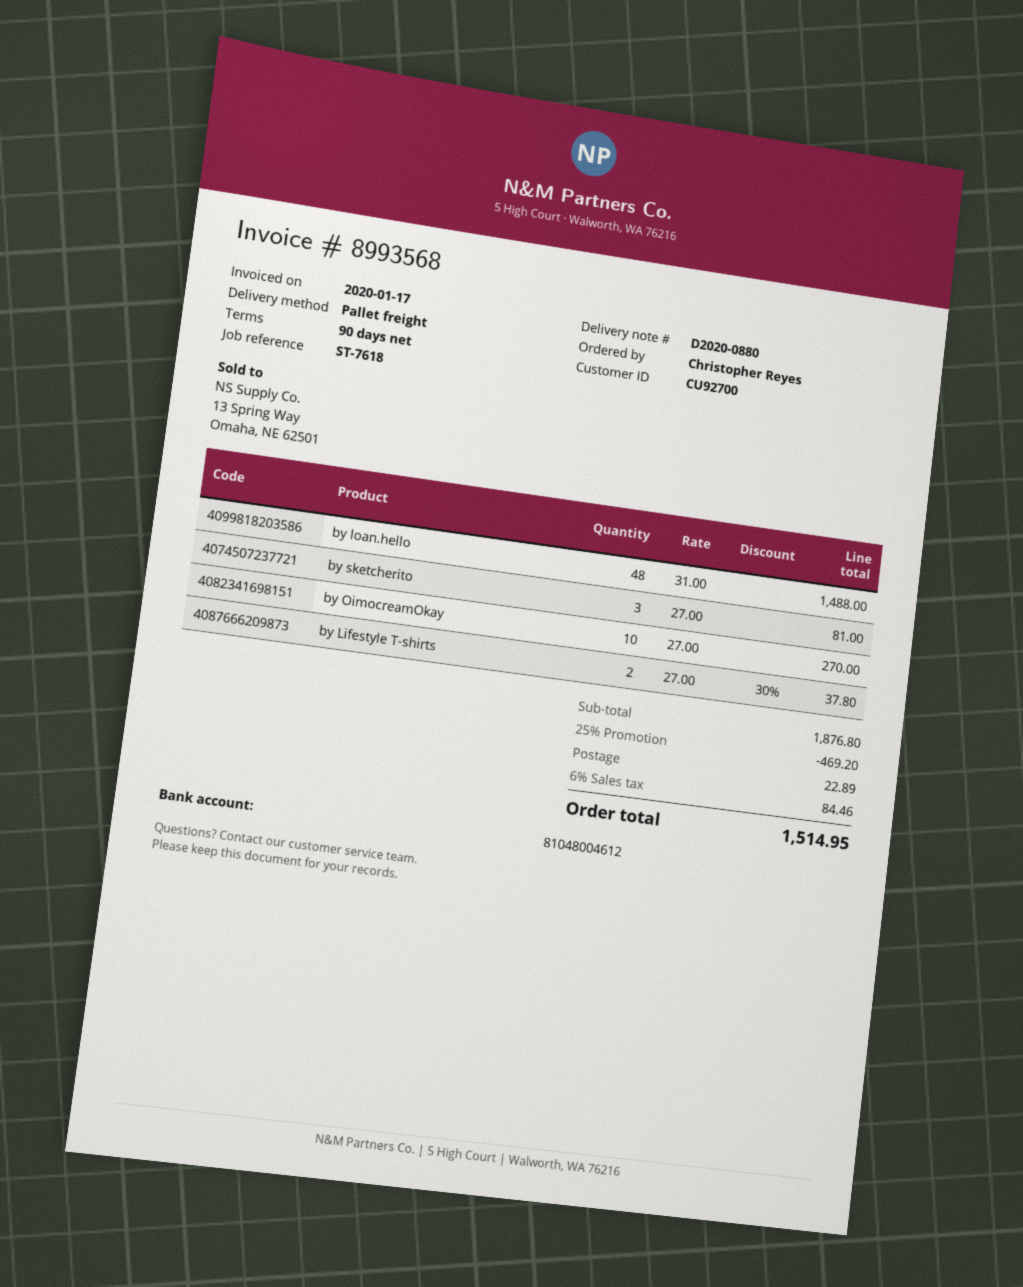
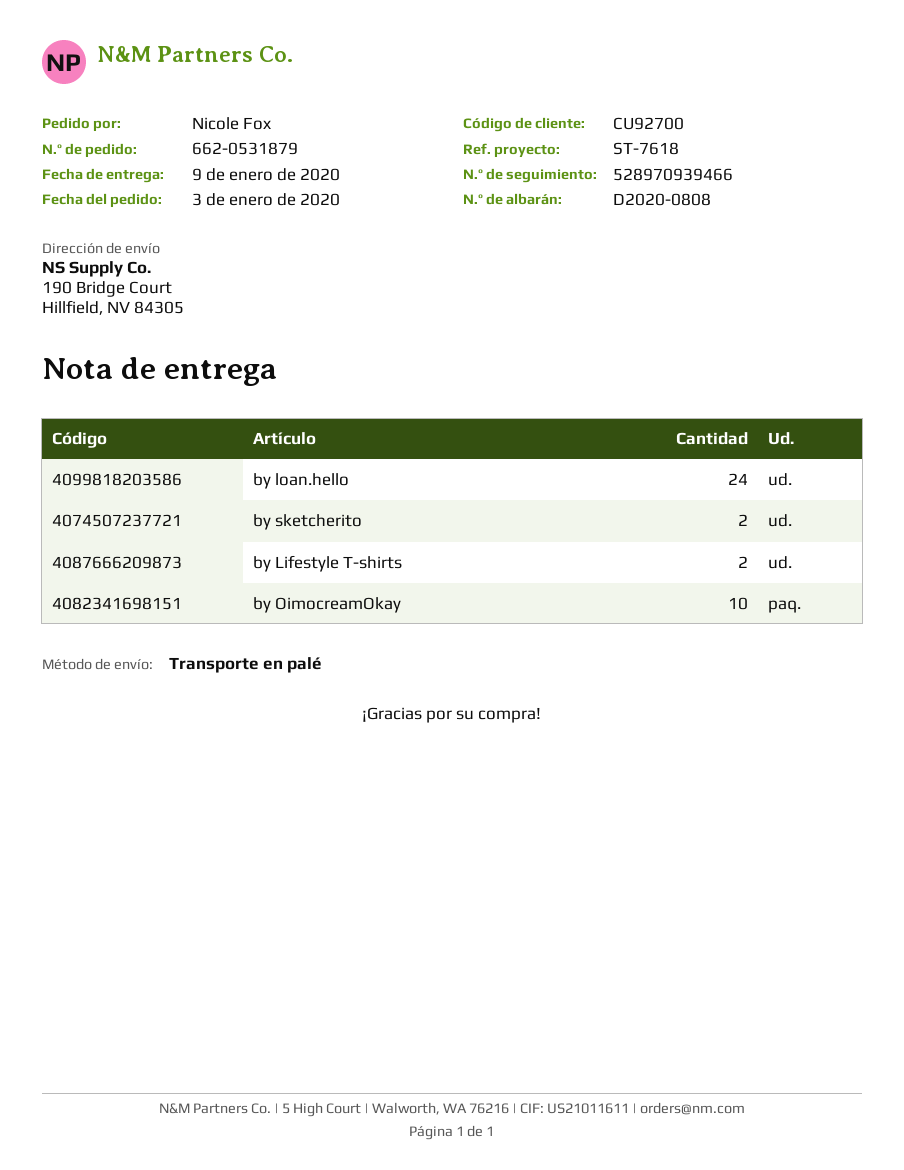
delivery note number: D2020-0880 -> D2020-0808
ordered by: Christopher Reyes -> Nicole Fox
by loan.hello: 48 -> 24
by sketcherito: 3 -> 2

